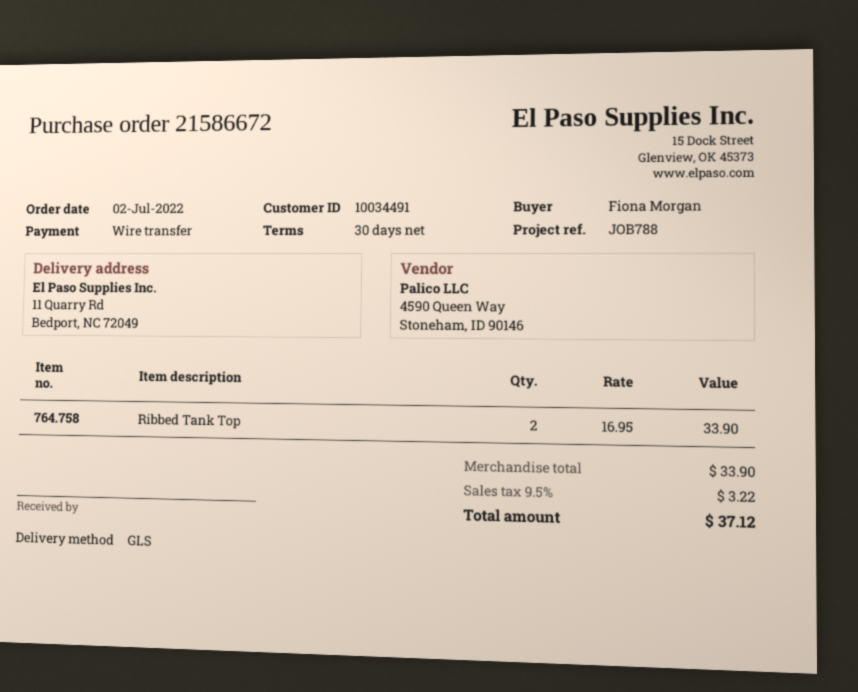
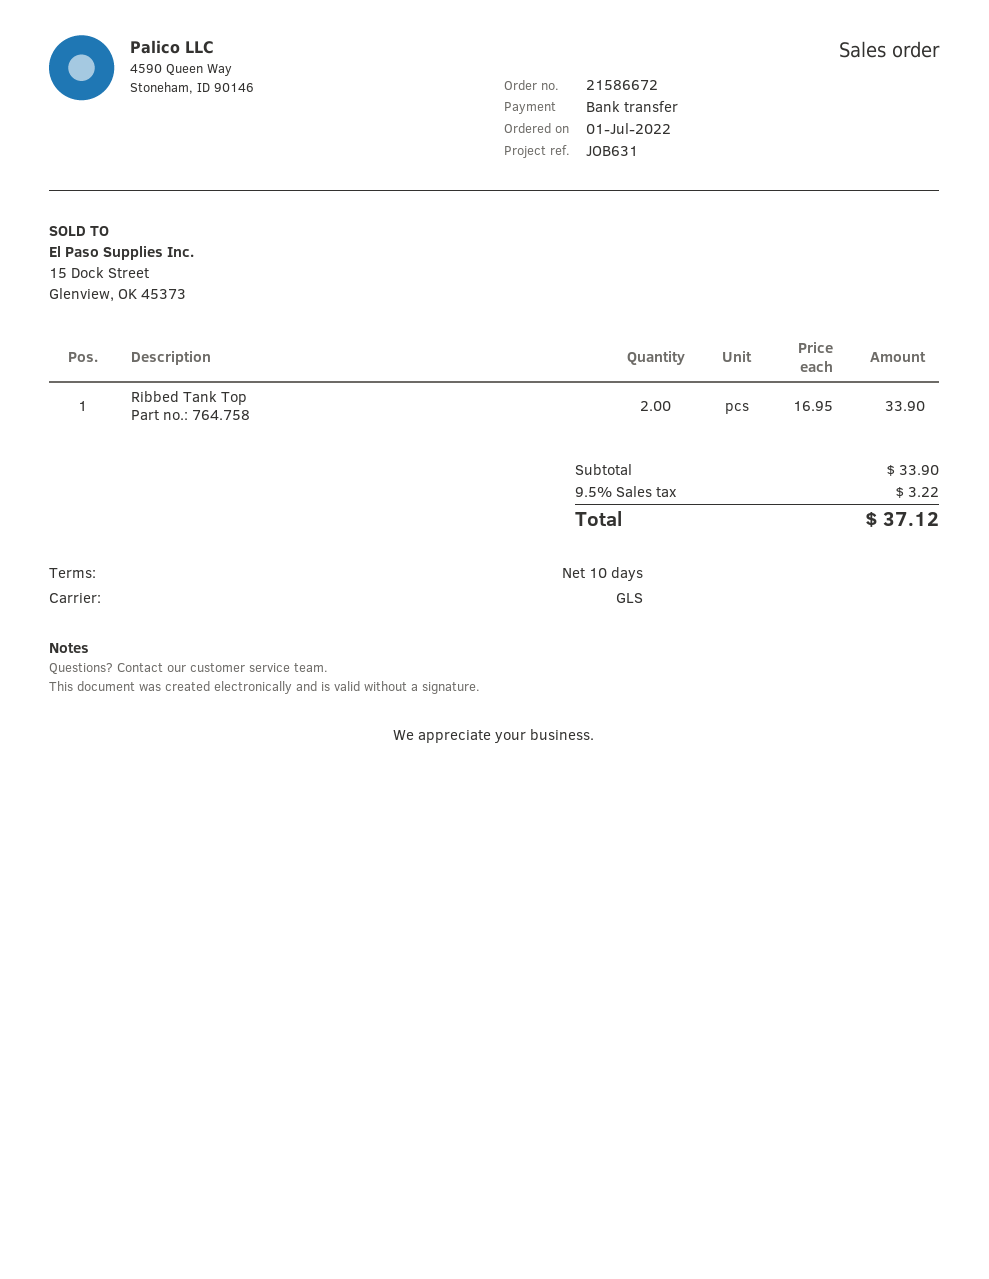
order date: 2022-07-02 -> 2022-07-01
payment terms: 30 days -> 10 days
reference: JOB788 -> JOB631

